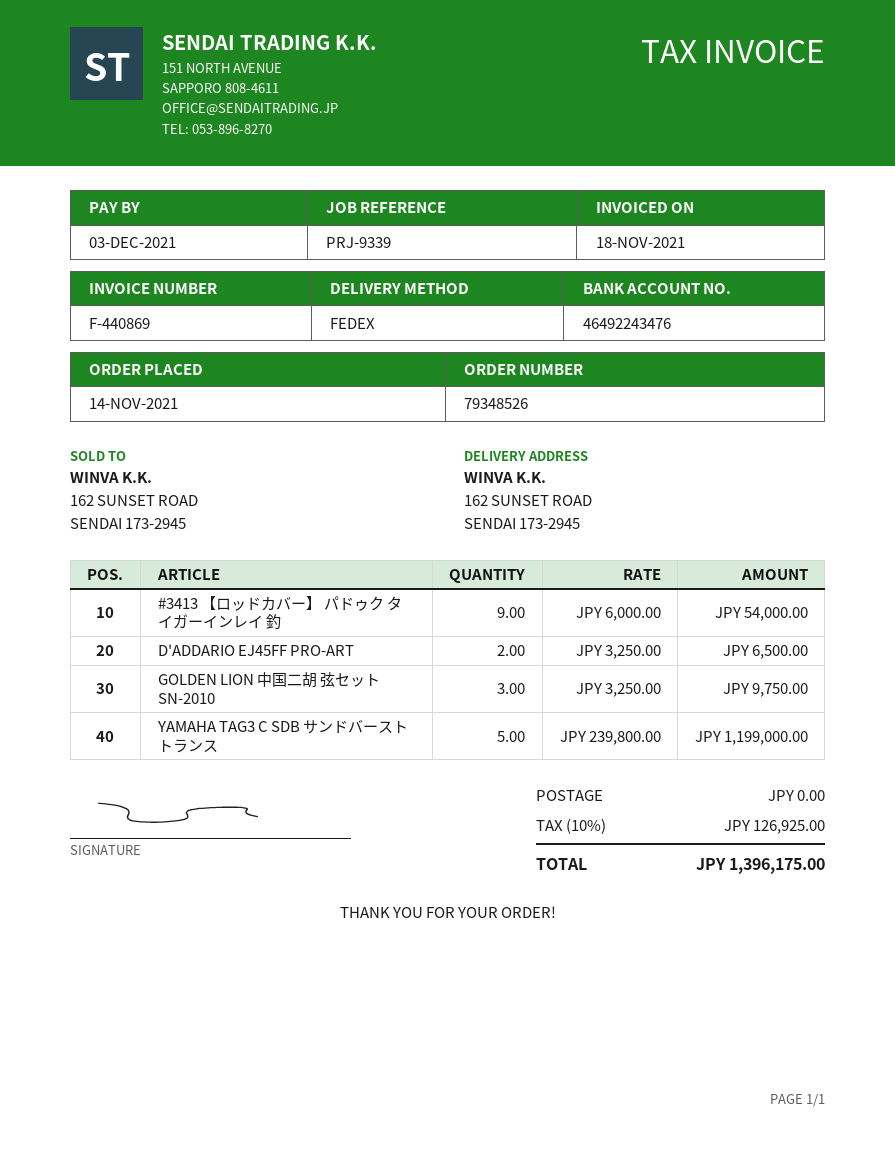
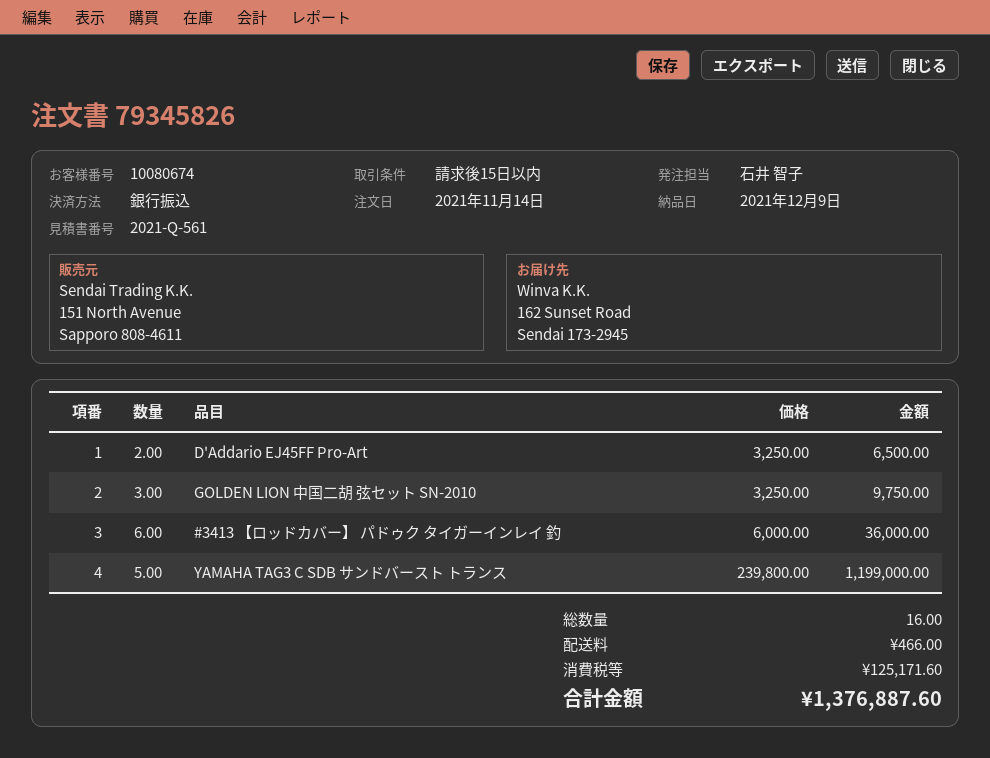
order number: 79348526 -> 79345826
#3413 【ロッドカバー】 パドゥク タイガーインレイ 釣: 9 x 6000.00 = 54000.00 -> 6 x 6000.00 = 36000.00
shipping: 0.00 -> 466.00
tax: 126925.00 -> 125171.60
total: 1396175.00 -> 1376887.60

